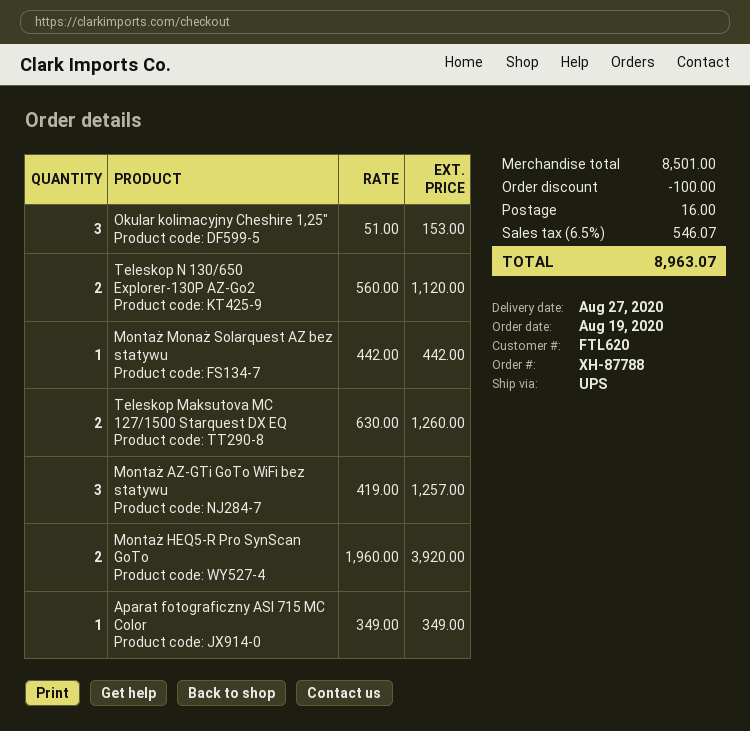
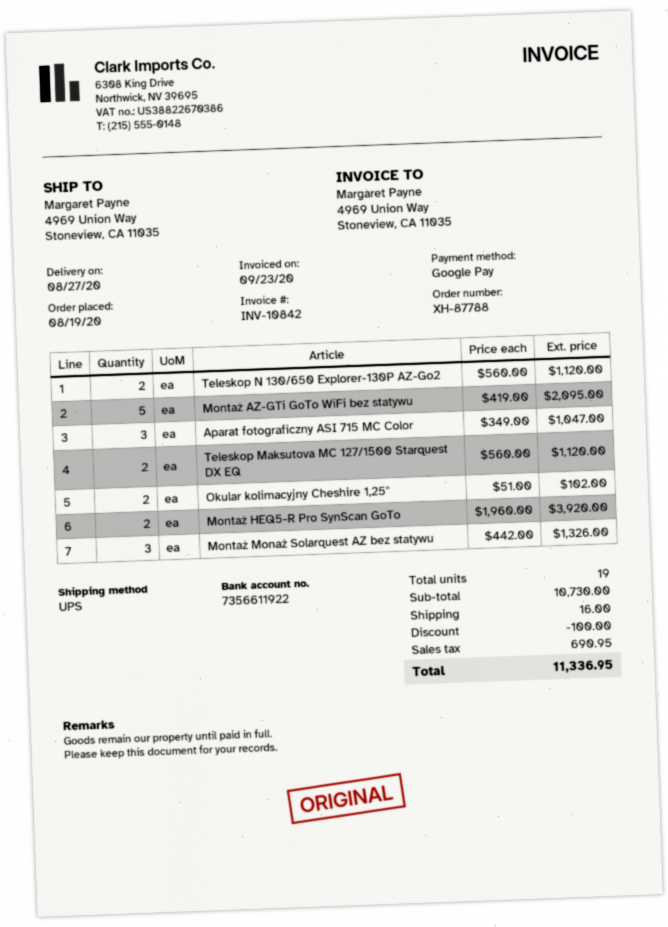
Okular kolimacyjny Cheshire 1,25": 3 x 51.00 = 153.00 -> 2 x 51.00 = 102.00
Montaż Monaż Solarquest AZ bez statywu: 1 x 442.00 = 442.00 -> 3 x 442.00 = 1326.00
Teleskop Maksutova MC 127/1500 Starquest DX EQ: 2 x 630.00 = 1260.00 -> 2 x 560.00 = 1120.00
Montaż AZ-GTi GoTo WiFi bez statywu: 3 x 419.00 = 1257.00 -> 5 x 419.00 = 2095.00
Aparat fotograficzny ASI 715 MC Color: 1 x 349.00 = 349.00 -> 3 x 349.00 = 1047.00
subtotal: 8501.00 -> 10730.00
tax: 546.07 -> 690.95
total: 8963.07 -> 11336.95

